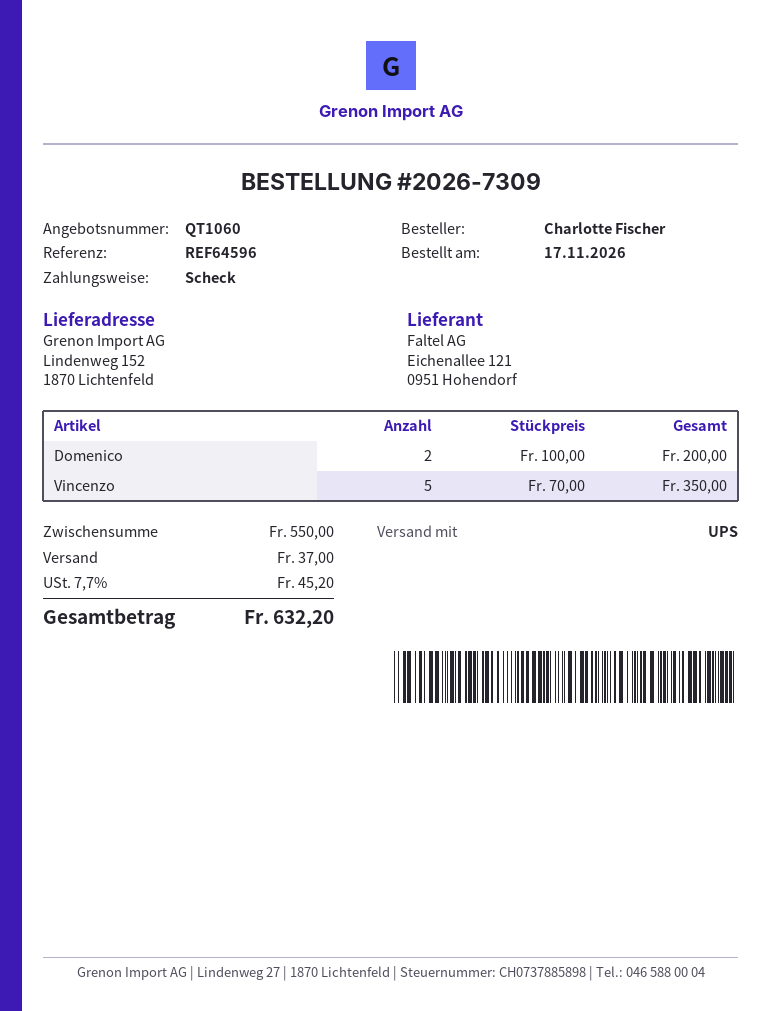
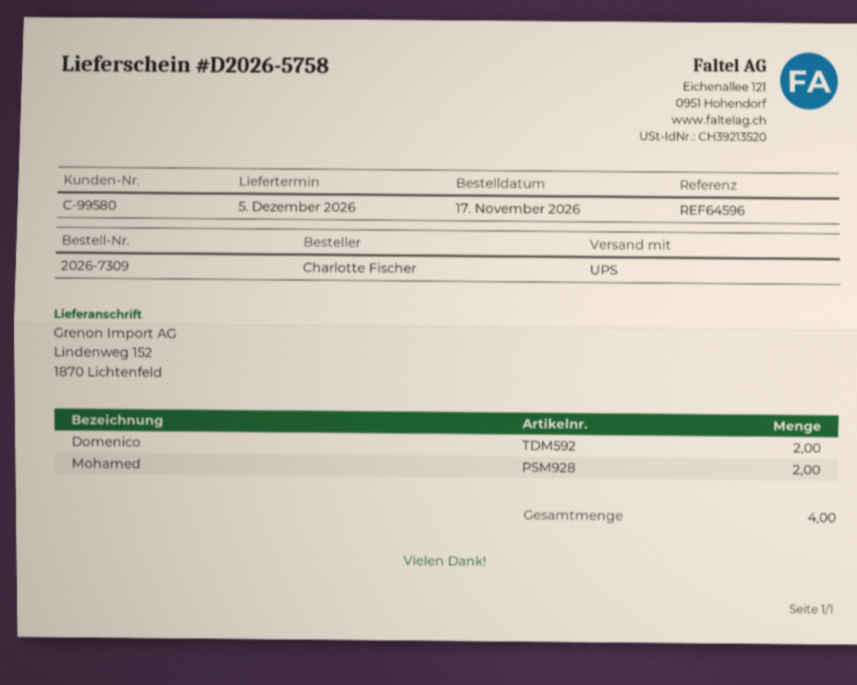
Vincenzo: 5 -> none
Mohamed: none -> 2

